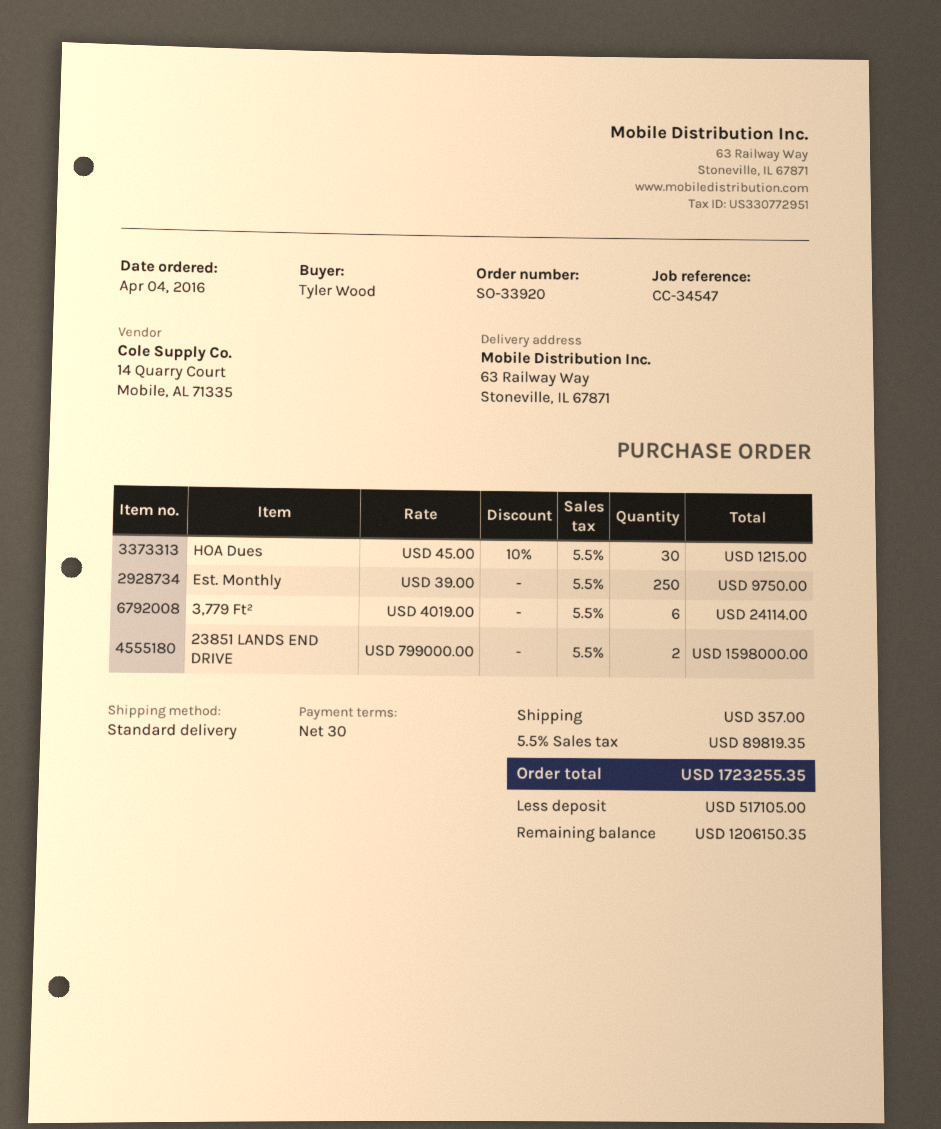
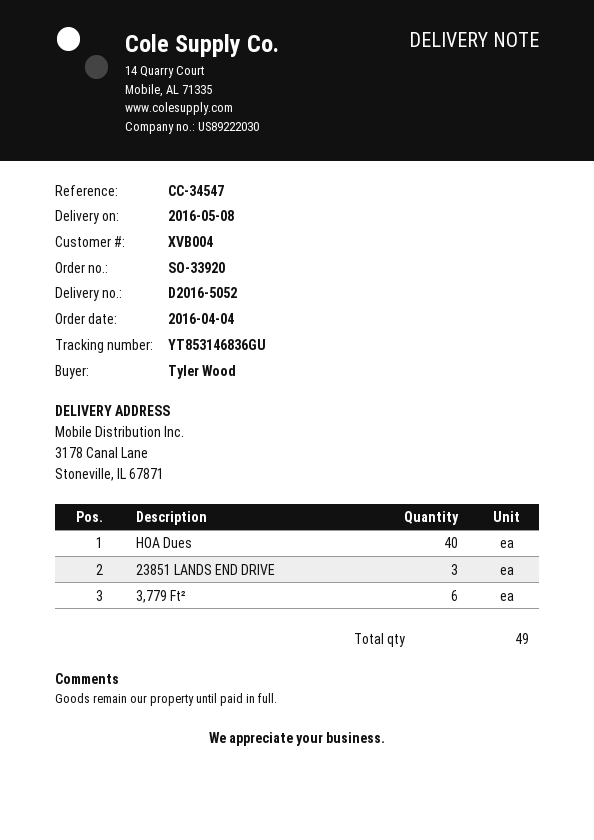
ship to: 63 Railway Way, Stoneville, IL 67871 -> 3178 Canal Lane, Stoneville, IL 67871
HOA Dues: 30 -> 40
Est. Monthly: 250 -> none
23851 LANDS END DRIVE: 2 -> 3

